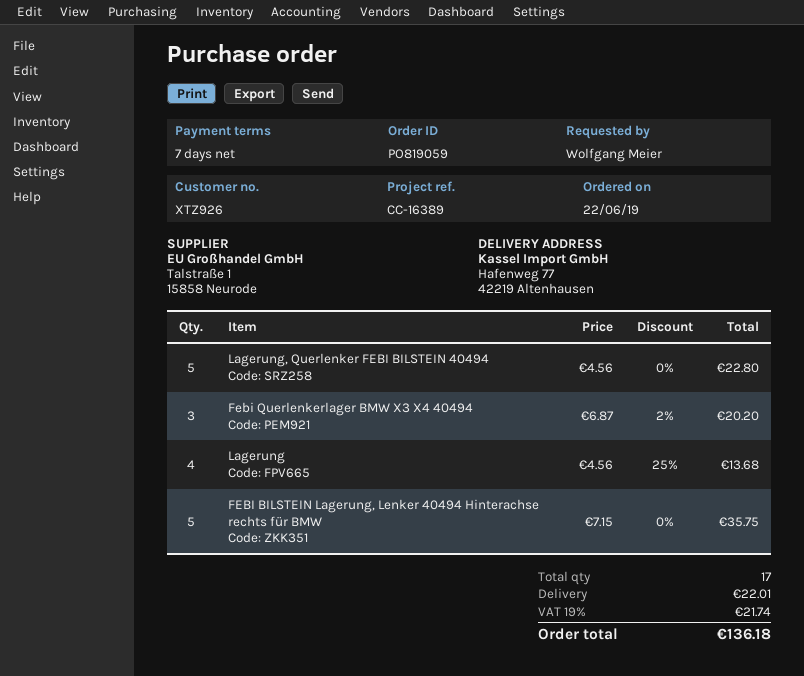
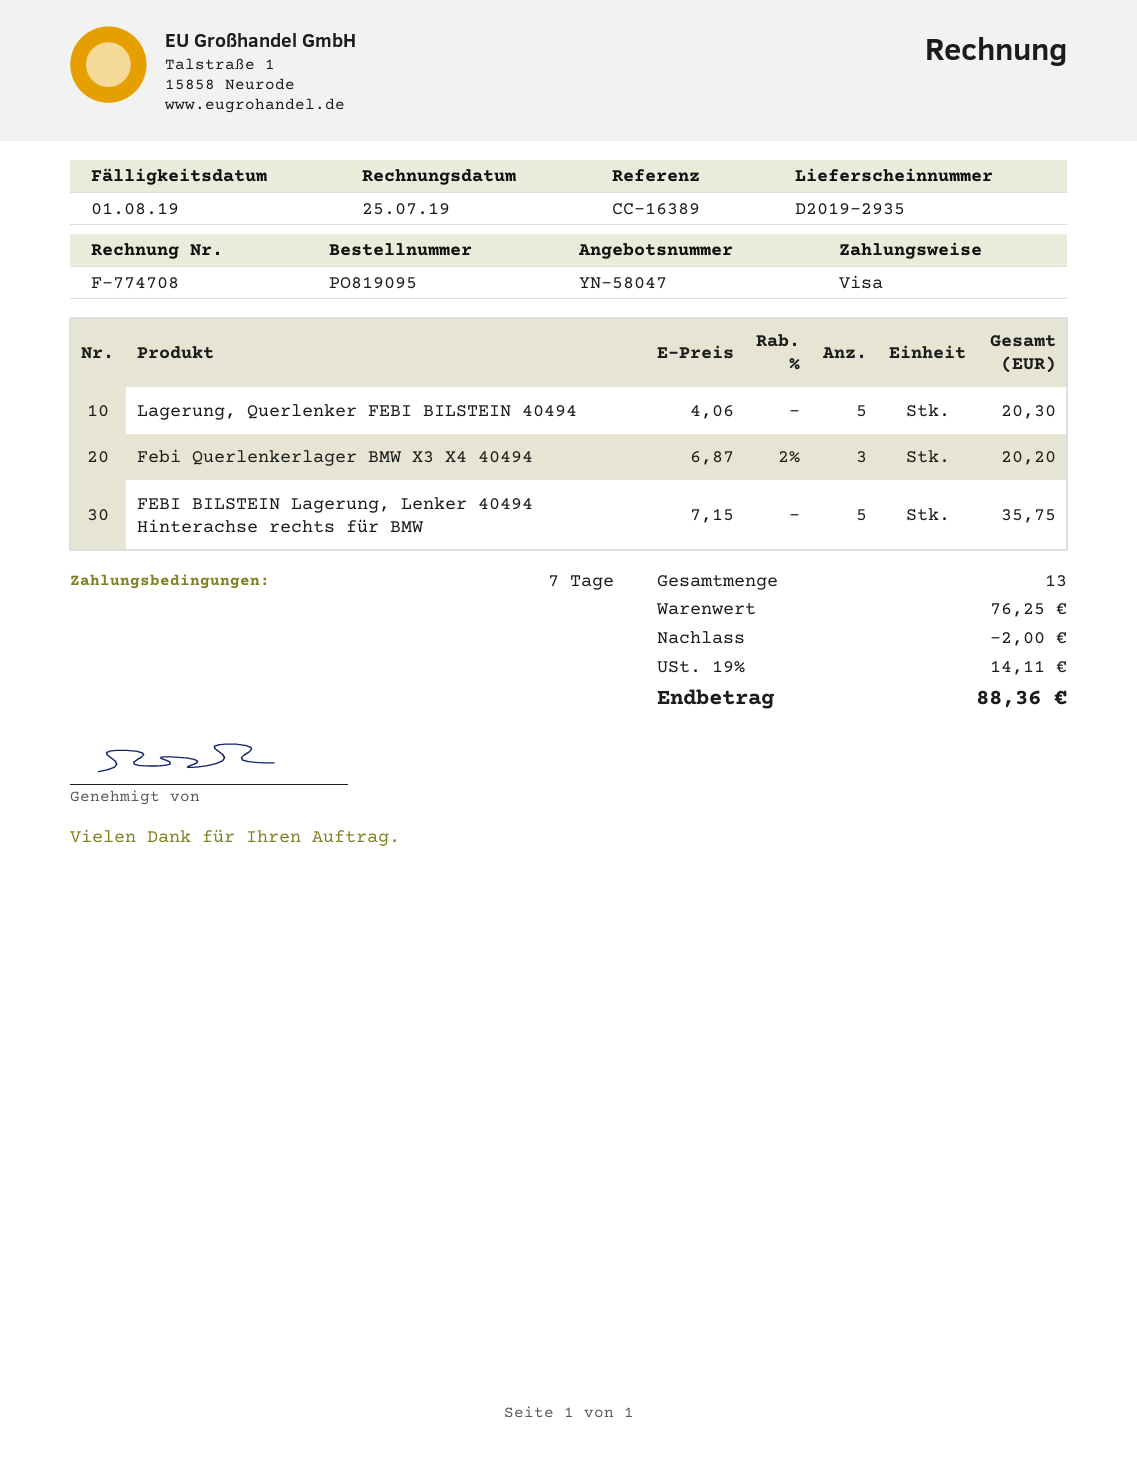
order number: PO819059 -> PO819095
Lagerung, Querlenker FEBI BILSTEIN 40494: 5 x 4.56 = 22.80 -> 5 x 4.06 = 20.30
Lagerung: 4 x 4.56 - 25% = 13.68 -> none
total quantity: 17 -> 13
discount: none -> 2.00
shipping: 22.01 -> none
tax: 19% = 21.74 -> 19% = 14.11
total: 136.18 -> 88.36

